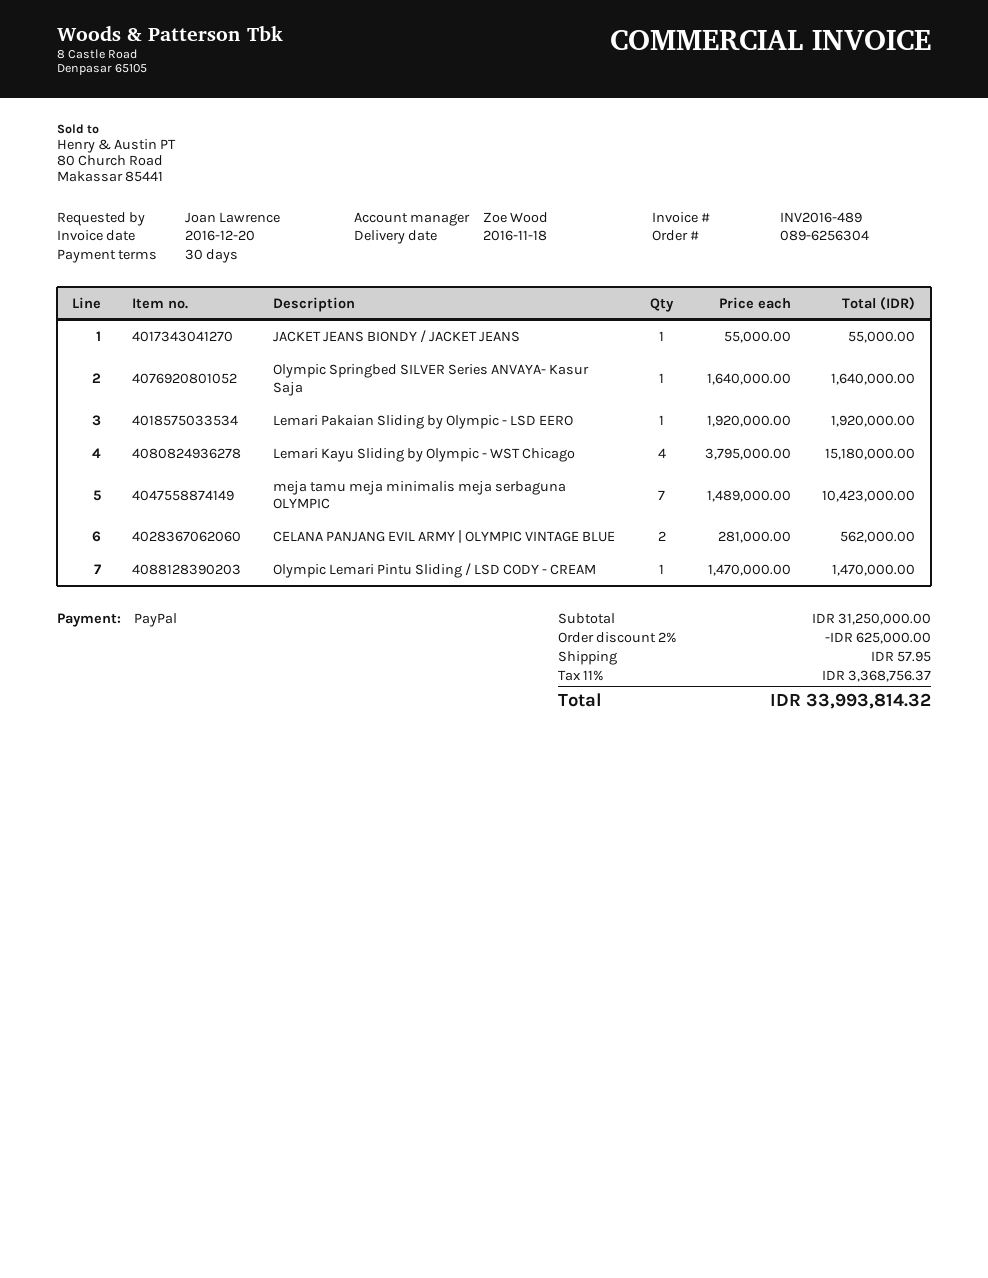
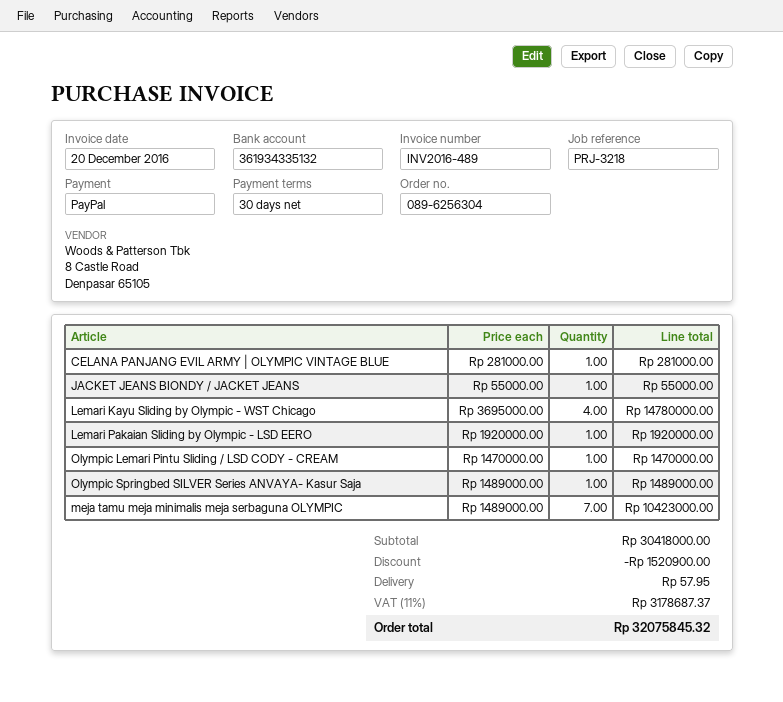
Olympic Springbed SILVER Series ANVAYA- Kasur Saja: 1 x 1640000.00 = 1640000.00 -> 1 x 1489000.00 = 1489000.00
Lemari Kayu Sliding by Olympic - WST Chicago: 4 x 3795000.00 = 15180000.00 -> 4 x 3695000.00 = 14780000.00
CELANA PANJANG EVIL ARMY | OLYMPIC VINTAGE BLUE: 2 x 281000.00 = 562000.00 -> 1 x 281000.00 = 281000.00
subtotal: 31250000.00 -> 30418000.00
discount: 625000.00 -> 1520900.00
tax: 11% = 3368756.37 -> 11% = 3178687.37
total: 33993814.32 -> 32075845.32

